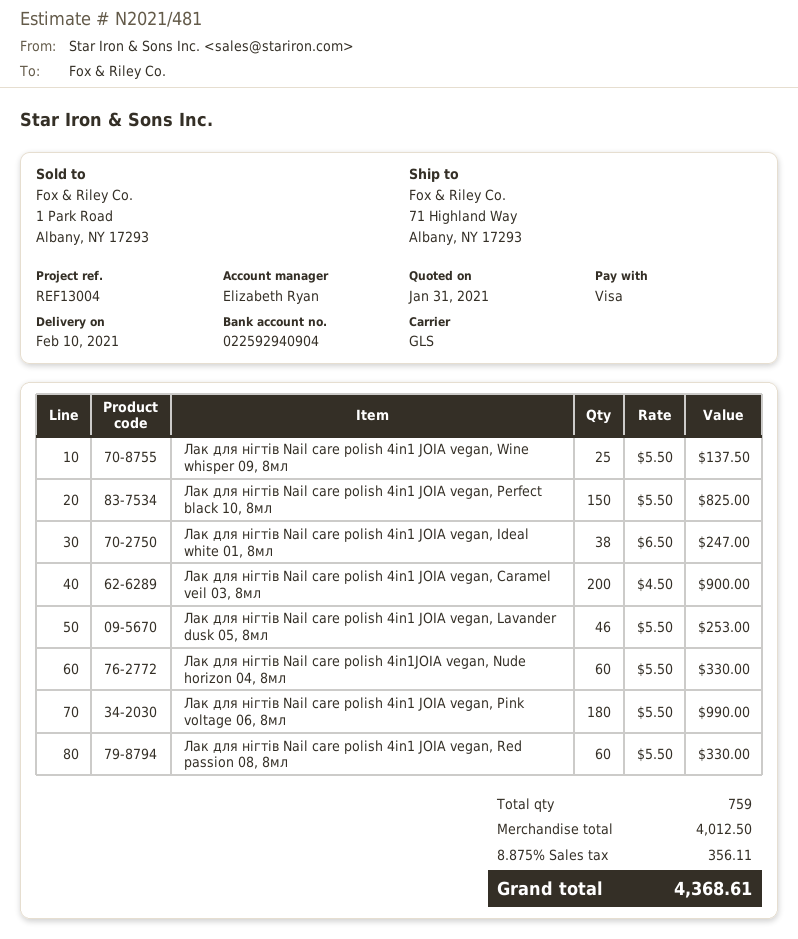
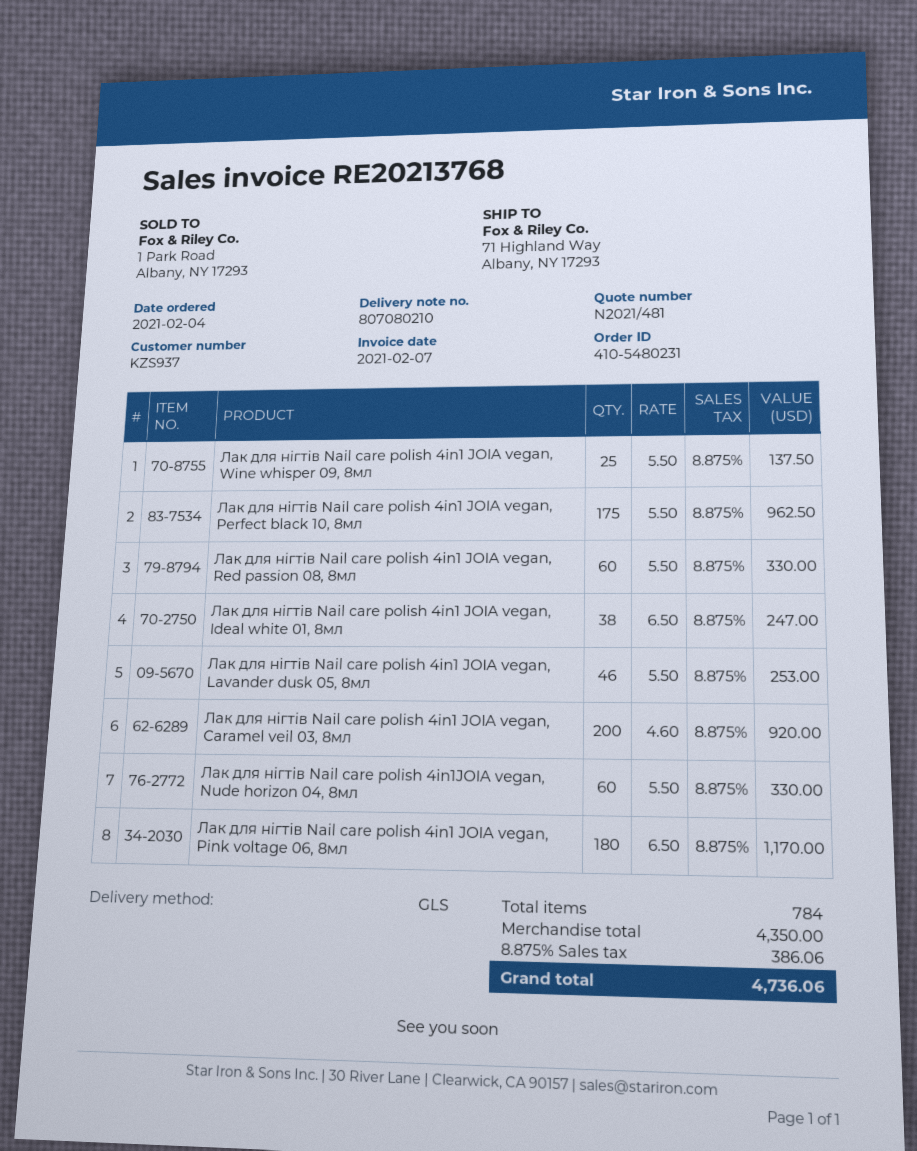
Лак для нігтів Nail care polish 4in1 JOIA vegan, Perfect black 10, 8мл: 150 x 5.50 = 825.00 -> 175 x 5.50 = 962.50
Лак для нігтів Nail care polish 4in1 JOIA vegan, Caramel veil 03, 8мл: 200 x 4.50 = 900.00 -> 200 x 4.60 = 920.00
Лак для нігтів Nail care polish 4in1 JOIA vegan, Pink voltage 06, 8мл: 180 x 5.50 = 990.00 -> 180 x 6.50 = 1170.00
total quantity: 759 -> 784
subtotal: 4012.50 -> 4350.00
tax: 8.875% = 356.11 -> 8.875% = 386.06
total: 4368.61 -> 4736.06

